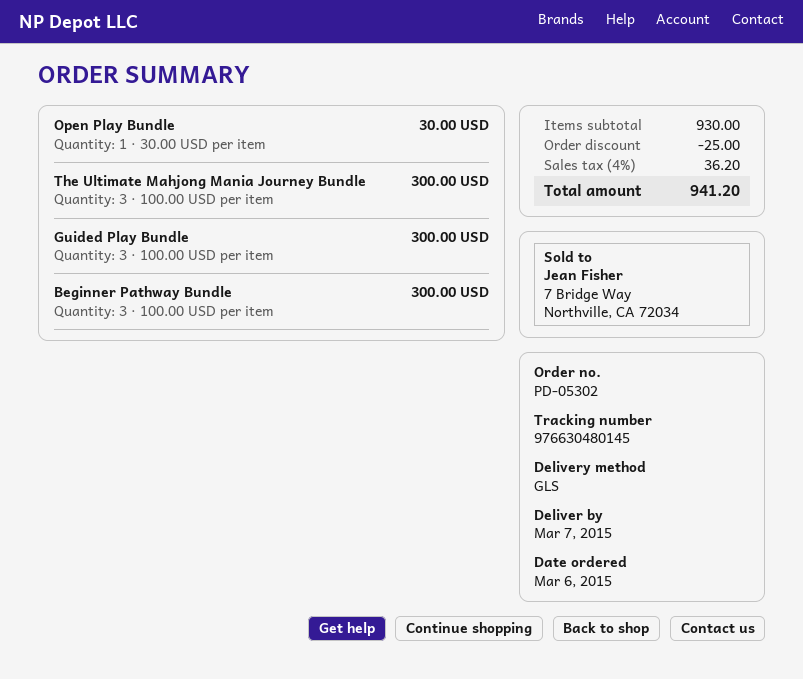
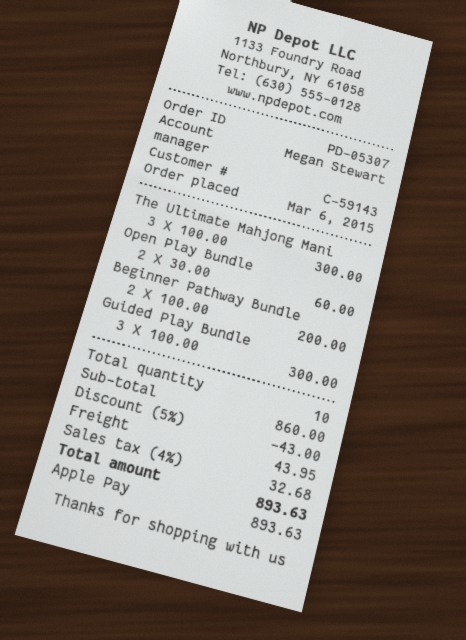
order number: PD-05302 -> PD-05307
Open Play Bundle: 1 x 30.00 = 30.00 -> 2 x 30.00 = 60.00
Beginner Pathway Bundle: 3 x 100.00 = 300.00 -> 2 x 100.00 = 200.00
subtotal: 930.00 -> 860.00
discount: 25.00 -> 43.00
shipping: none -> 43.95
tax: 4% = 36.20 -> 4% = 32.68
total: 941.20 -> 893.63

